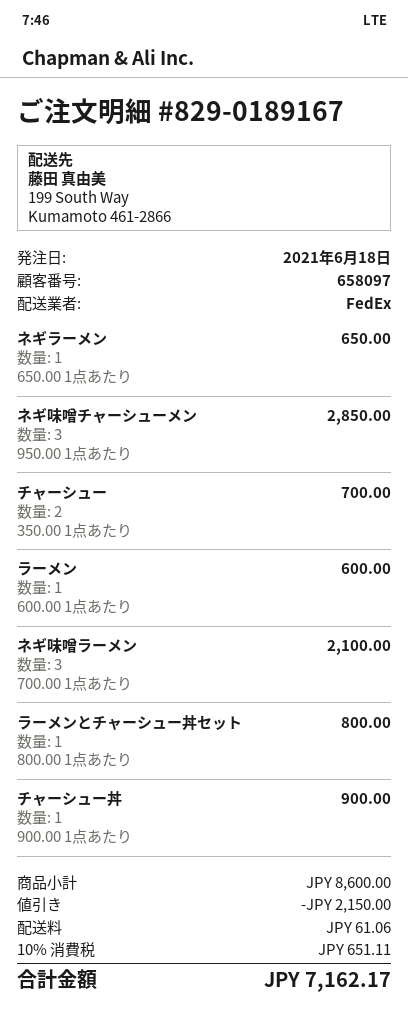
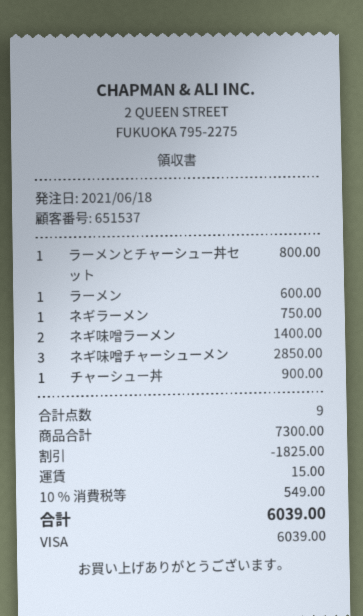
customer number: 658097 -> 651537
ネギラーメン: 1 for 650.00 -> 1 for 750.00
チャーシュー: 2 for 700.00 -> none
ネギ味噌ラーメン: 3 for 2100.00 -> 2 for 1400.00
subtotal: 8600.00 -> 7300.00
discount: 2150.00 -> 1825.00
shipping: 61.06 -> 15.00
tax: 10% = 651.11 -> 10% = 549.00
total: 7162.17 -> 6039.00

